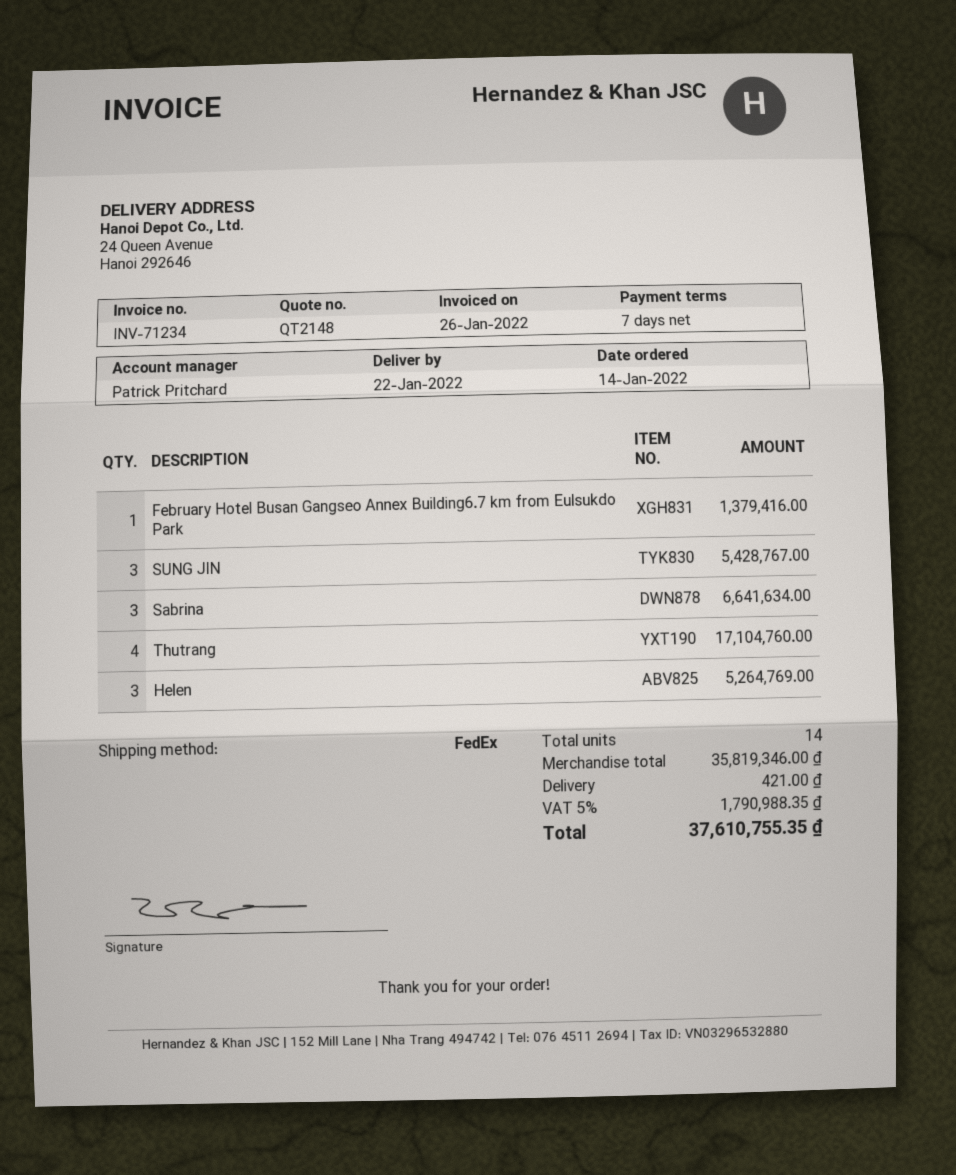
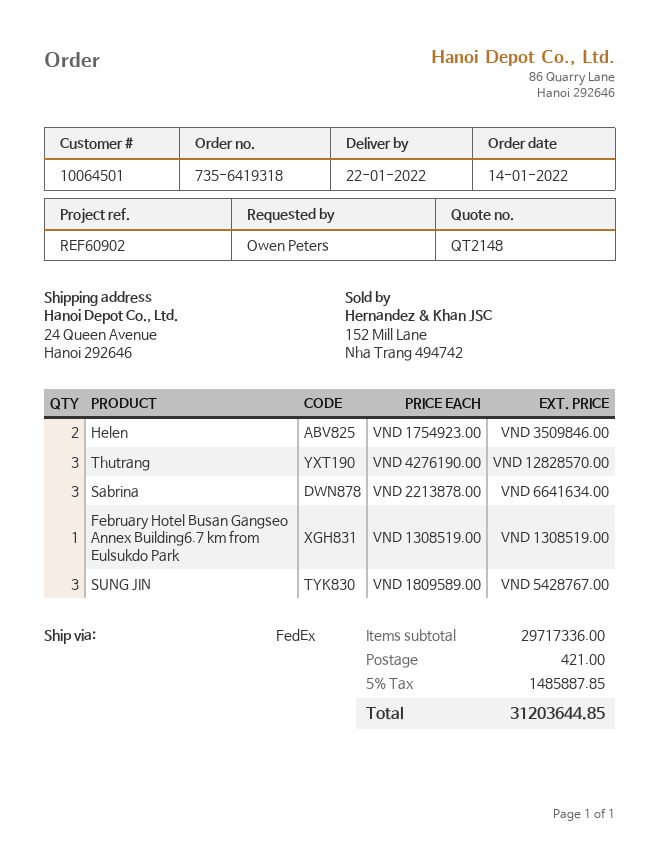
February Hotel Busan Gangseo Annex Building6.7 km from Eulsukdo Park: 1 for 1379416.00 -> 1 for 1308519.00
Thutrang: 4 for 17104760.00 -> 3 for 12828570.00
Helen: 3 for 5264769.00 -> 2 for 3509846.00
subtotal: 35819346.00 -> 29717336.00
tax: 5% = 1790988.35 -> 5% = 1485887.85
total: 37610755.35 -> 31203644.85

